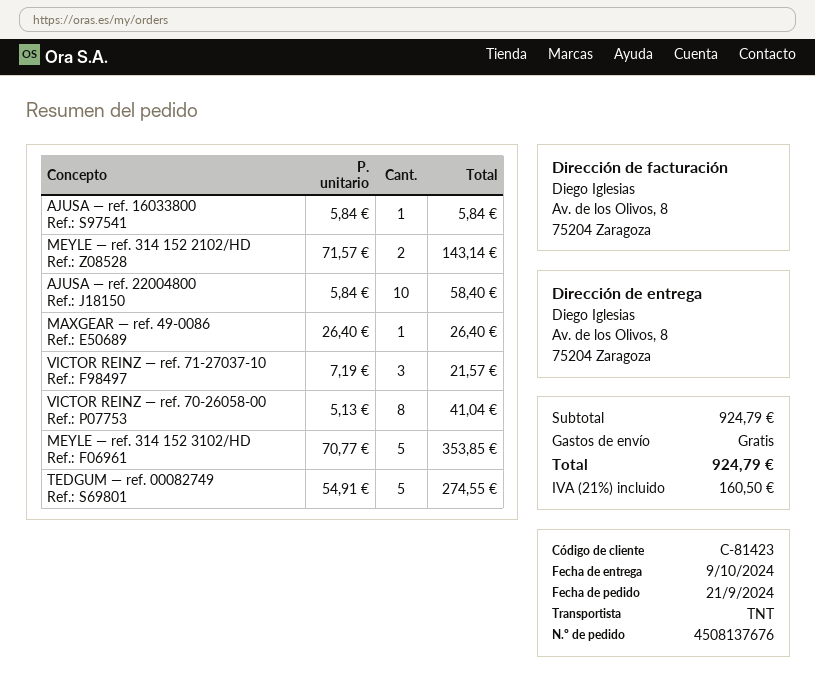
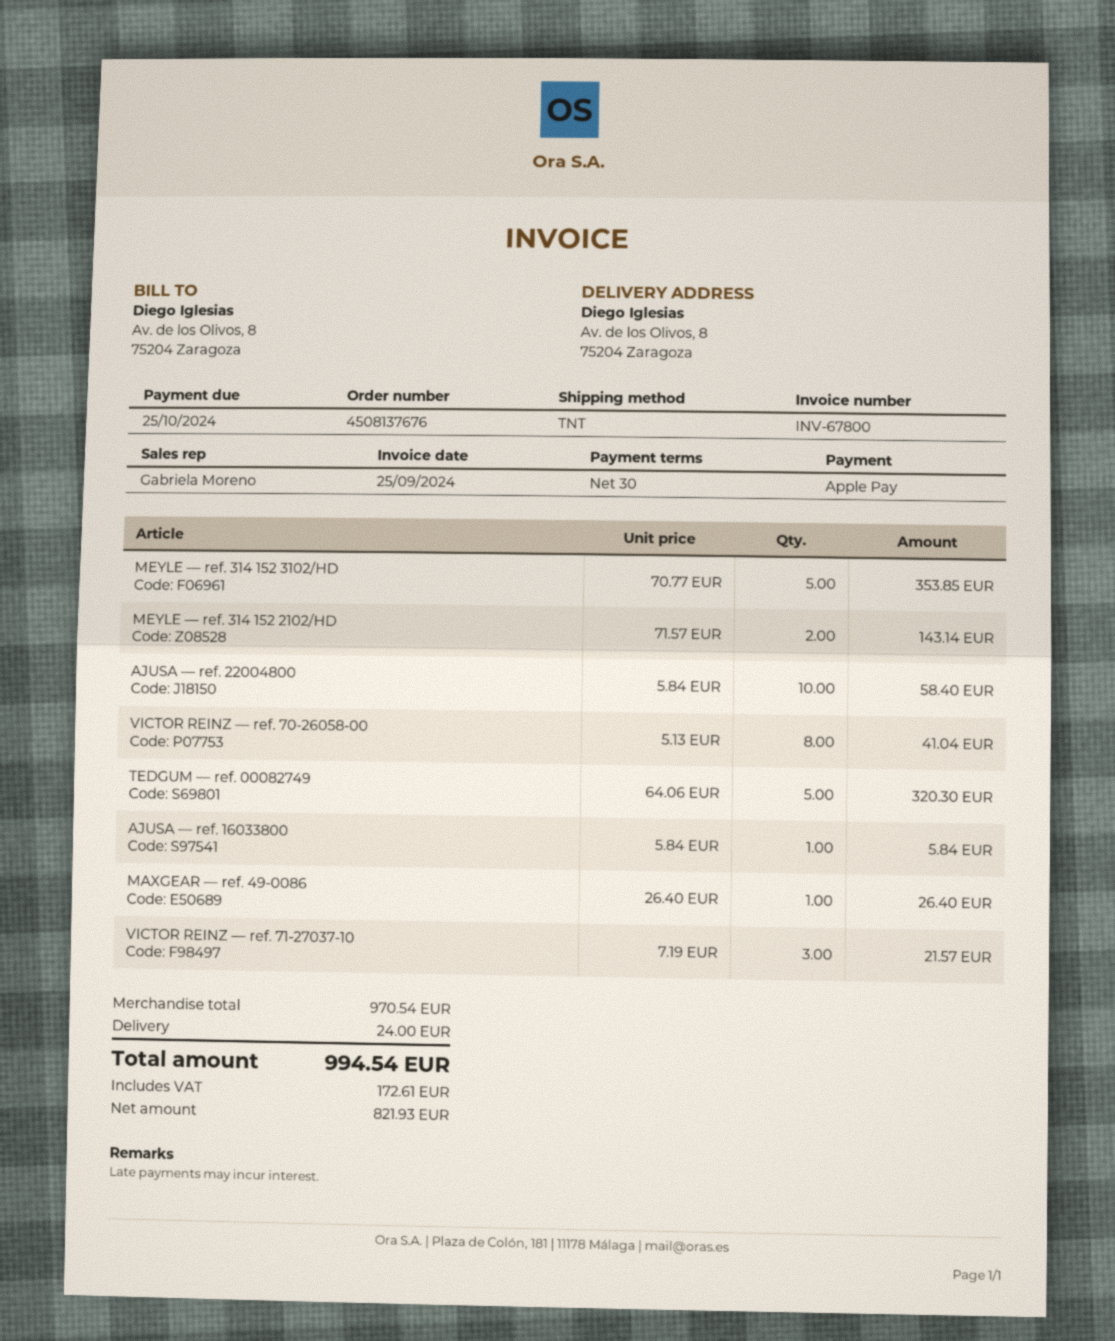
TEDGUM — ref. 00082749: 5 x 54.91 = 274.55 -> 5 x 64.06 = 320.30
subtotal: 924.79 -> 970.54
shipping: 0.00 -> 24.00
tax: 160.50 -> 172.61
total: 924.79 -> 994.54

